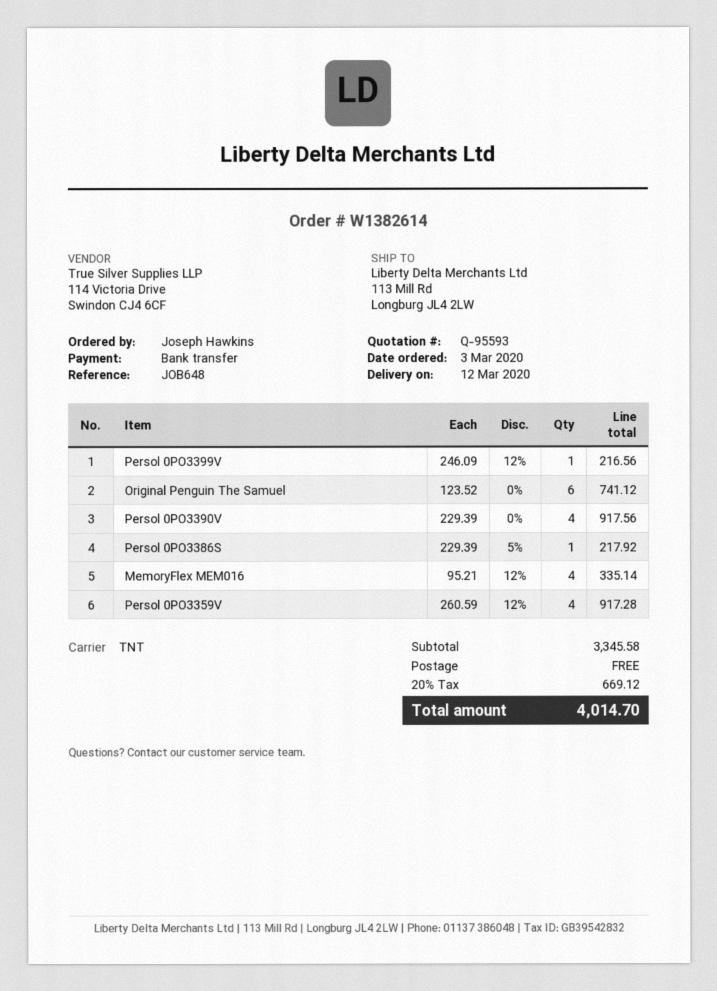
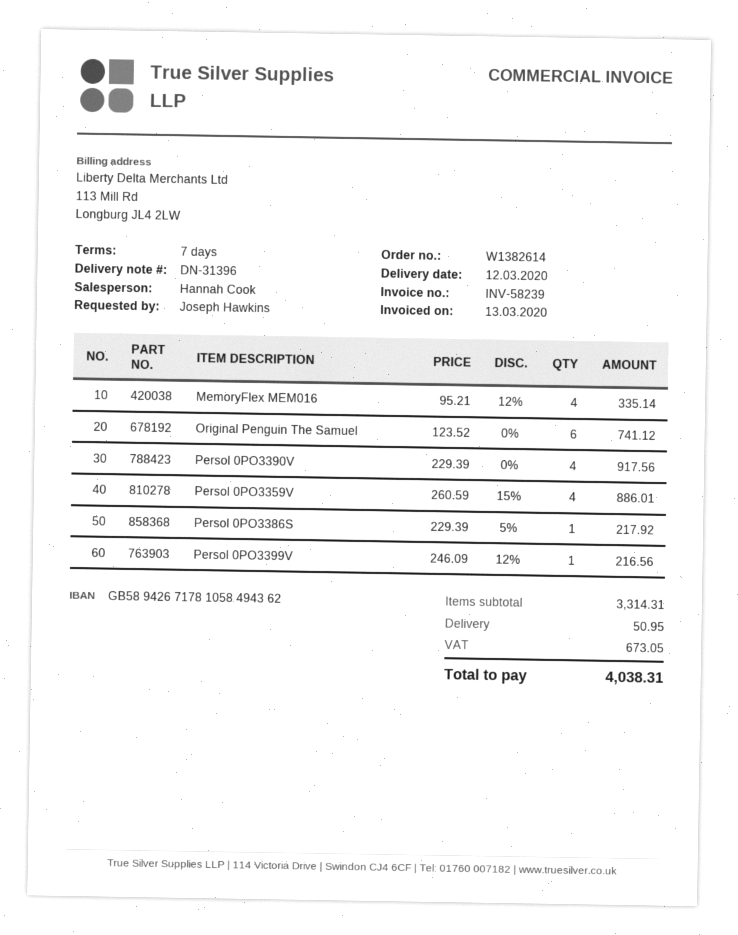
Persol 0PO3359V: 4 x 260.59 - 12% = 917.28 -> 4 x 260.59 - 15% = 886.01
subtotal: 3345.58 -> 3314.31
shipping: 0.00 -> 50.95
tax: 669.12 -> 673.05
total: 4014.70 -> 4038.31

